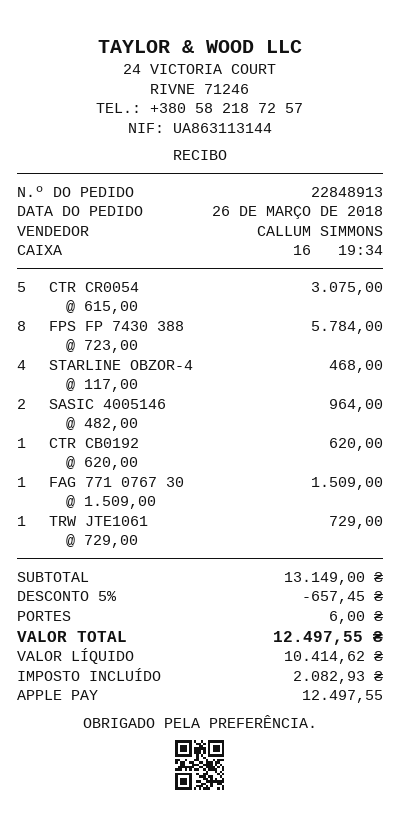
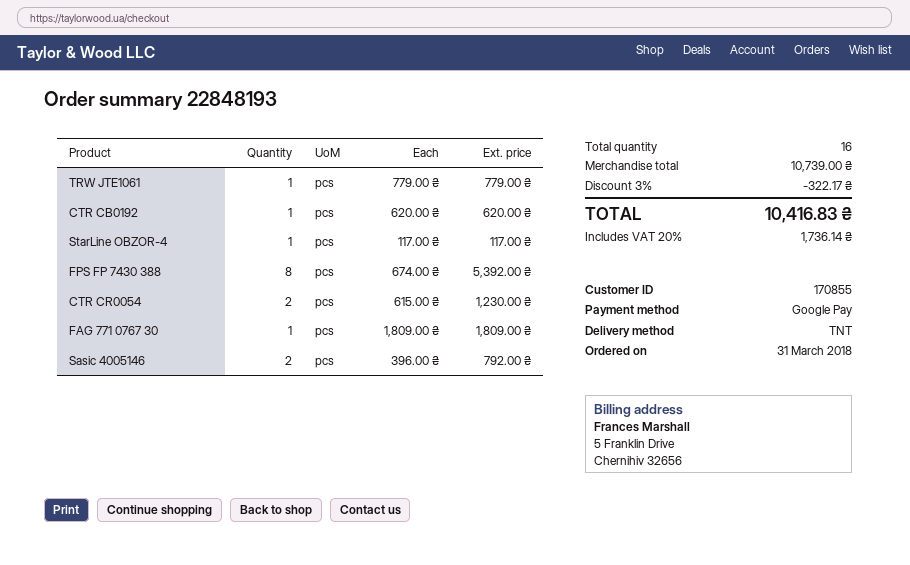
order number: 22848913 -> 22848193
order date: 2018-03-26 -> 2018-03-31
payment method: Apple Pay -> Google Pay
CTR CR0054: 5 x 615.00 = 3075.00 -> 2 x 615.00 = 1230.00
FPS FP 7430 388: 8 x 723.00 = 5784.00 -> 8 x 674.00 = 5392.00
STARLINE OBZOR-4: 4 x 117.00 = 468.00 -> 1 x 117.00 = 117.00
SASIC 4005146: 2 x 482.00 = 964.00 -> 2 x 396.00 = 792.00
FAG 771 0767 30: 1 x 1509.00 = 1509.00 -> 1 x 1809.00 = 1809.00
TRW JTE1061: 1 x 729.00 = 729.00 -> 1 x 779.00 = 779.00
subtotal: 13149.00 -> 10739.00
discount: 5% = 657.45 -> 3% = 322.17
shipping: 6.00 -> none
tax: 2082.93 -> 1736.14
total: 12497.55 -> 10416.83

